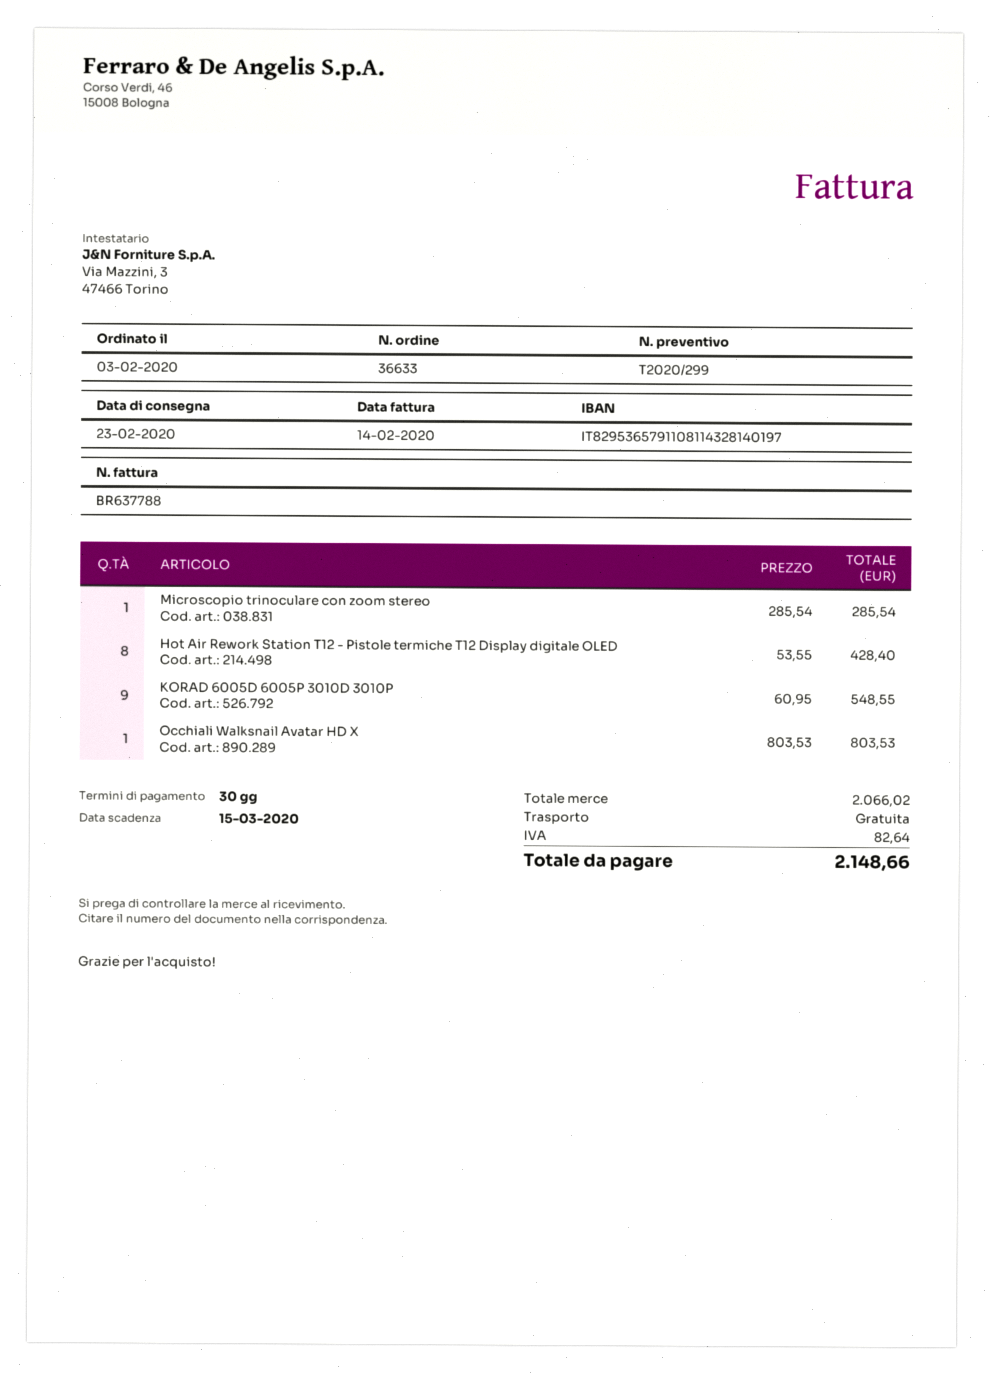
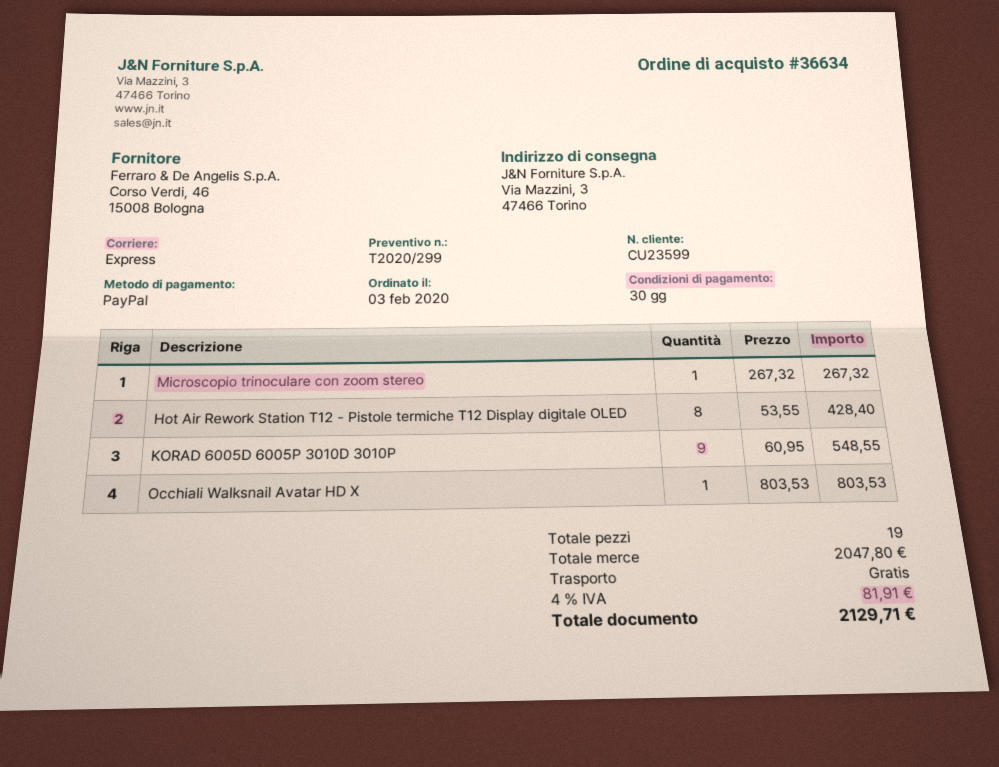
order number: 36633 -> 36634
Microscopio trinoculare con zoom stereo: 1 x 285.54 = 285.54 -> 1 x 267.32 = 267.32
subtotal: 2066.02 -> 2047.80
tax: 82.64 -> 81.91
total: 2148.66 -> 2129.71

